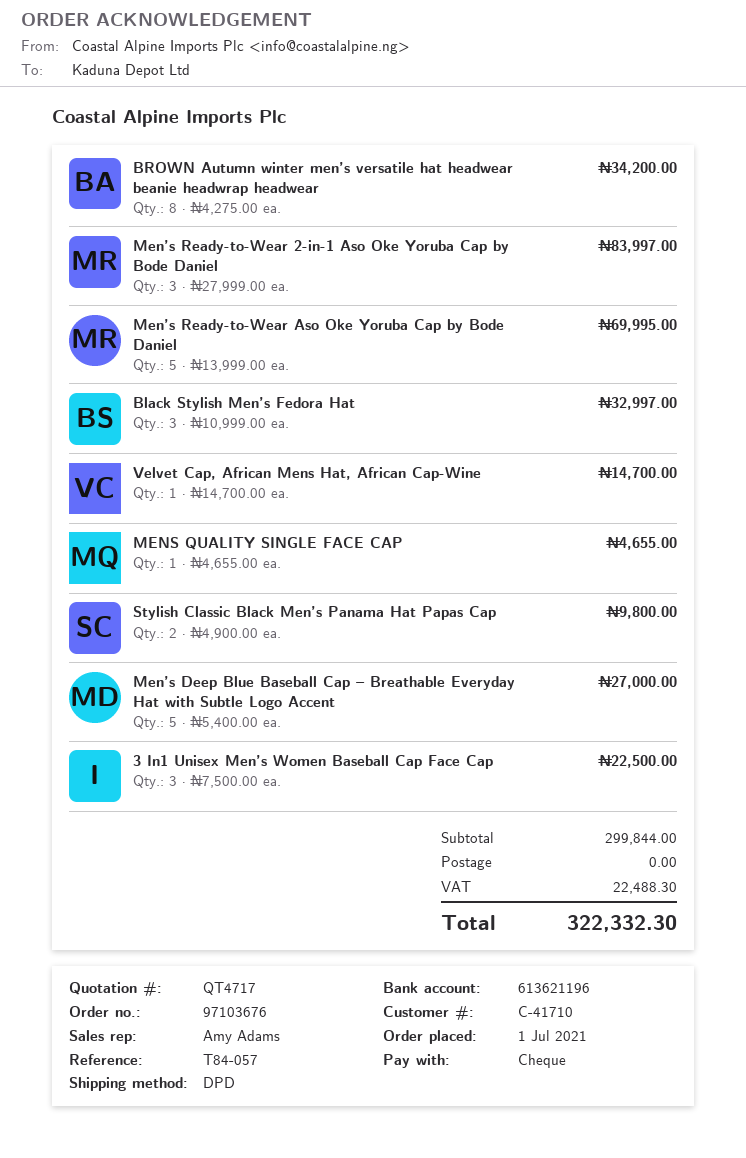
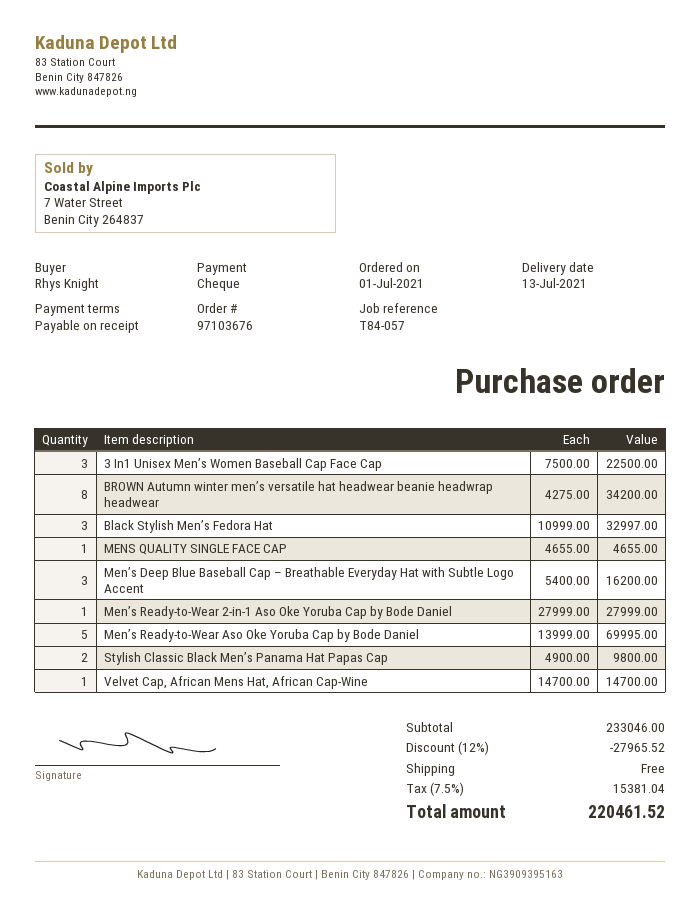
Men’s Ready-to-Wear 2-in-1 Aso Oke Yoruba Cap by Bode Daniel: 3 x 27999.00 = 83997.00 -> 1 x 27999.00 = 27999.00
Men’s Deep Blue Baseball Cap – Breathable Everyday Hat with Subtle Logo Accent: 5 x 5400.00 = 27000.00 -> 3 x 5400.00 = 16200.00
subtotal: 299844.00 -> 233046.00
discount: none -> 12% = 27965.52
tax: 22488.30 -> 15381.04
total: 322332.30 -> 220461.52

